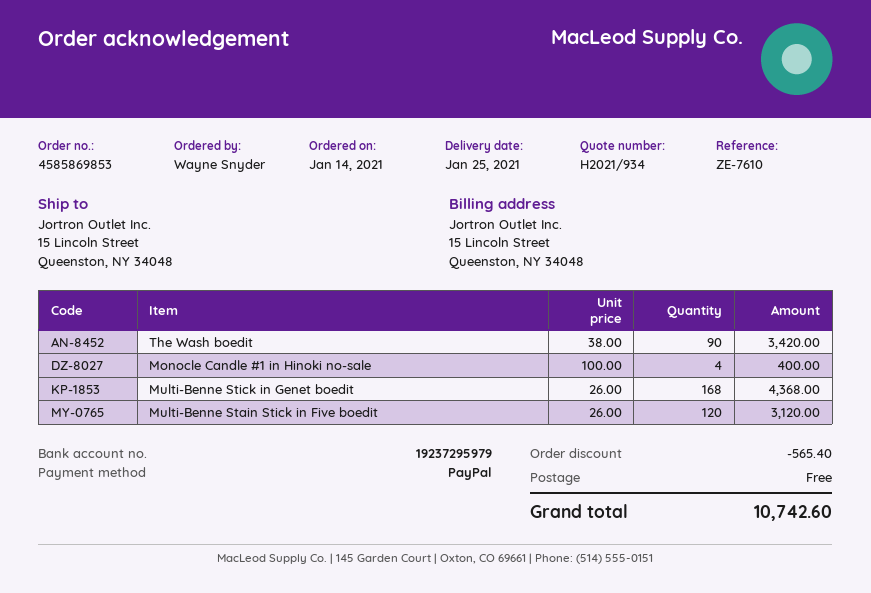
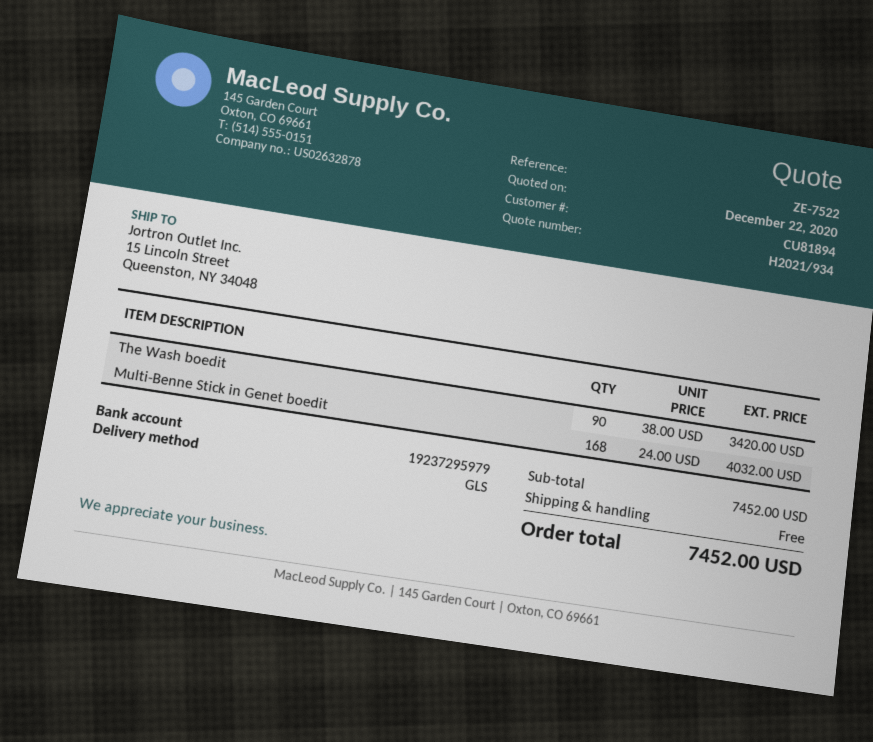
reference: ZE-7610 -> ZE-7522
Monocle Candle #1 in Hinoki no-sale: 4 x 100.00 = 400.00 -> none
Multi-Benne Stick in Genet boedit: 168 x 26.00 = 4368.00 -> 168 x 24.00 = 4032.00
Multi-Benne Stain Stick in Five boedit: 120 x 26.00 = 3120.00 -> none
discount: 565.40 -> none
total: 10742.60 -> 7452.00

